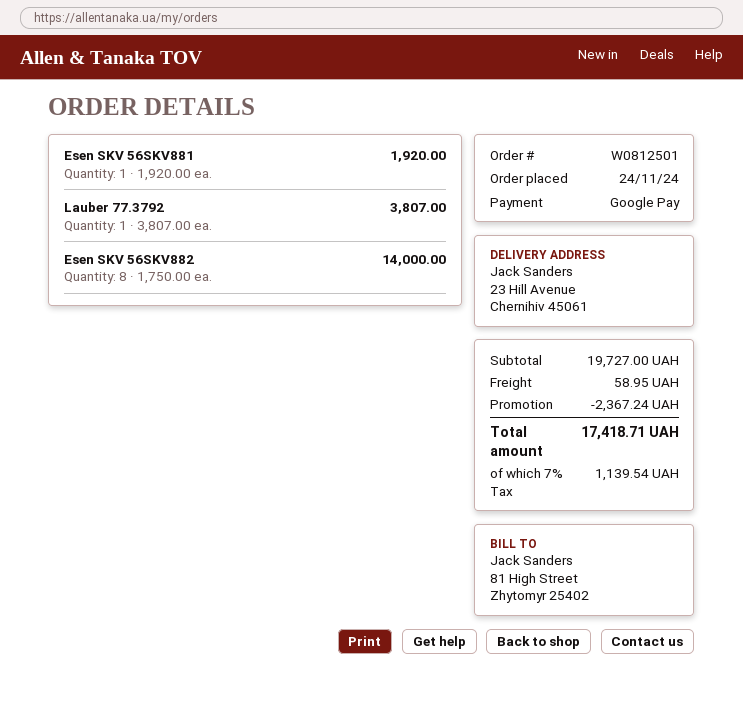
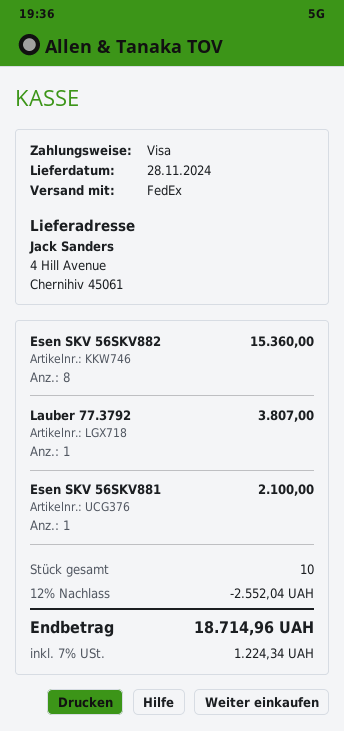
payment method: Google Pay -> Visa
ship to: 23 Hill Avenue, Chernihiv 45061 -> 4 Hill Avenue, Chernihiv 45061
Esen SKV 56SKV881: 1 for 1920.00 -> 1 for 2100.00
Esen SKV 56SKV882: 8 for 14000.00 -> 8 for 15360.00
discount: 2367.24 -> 2552.04
shipping: 58.95 -> none
tax: 7% = 1139.54 -> 7% = 1224.34
total: 17418.71 -> 18714.96

